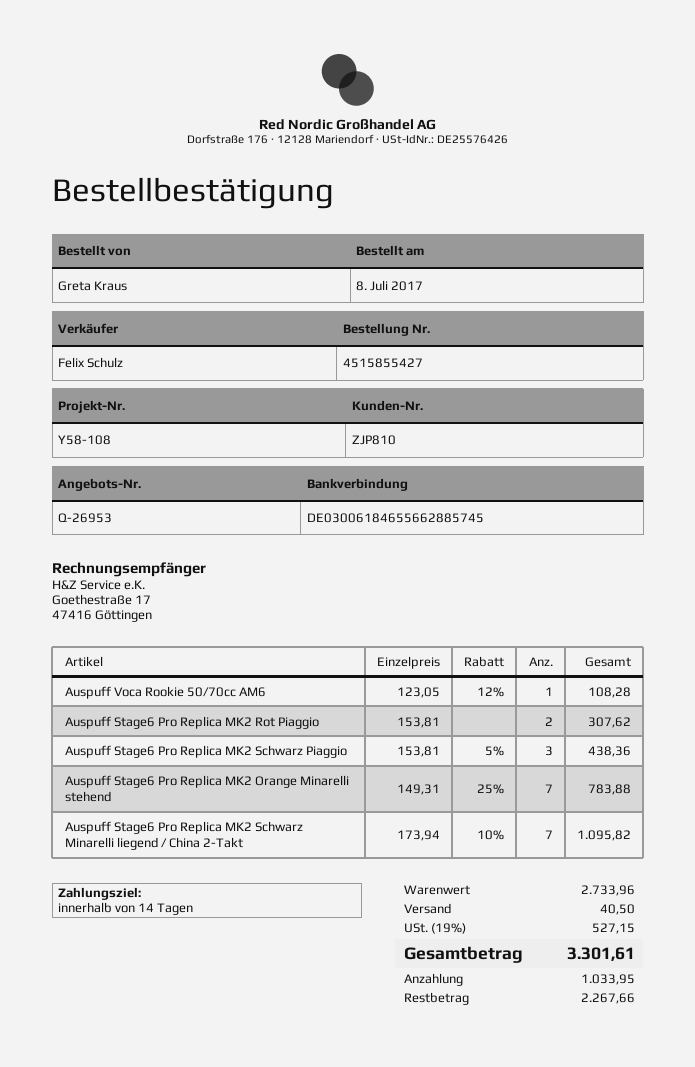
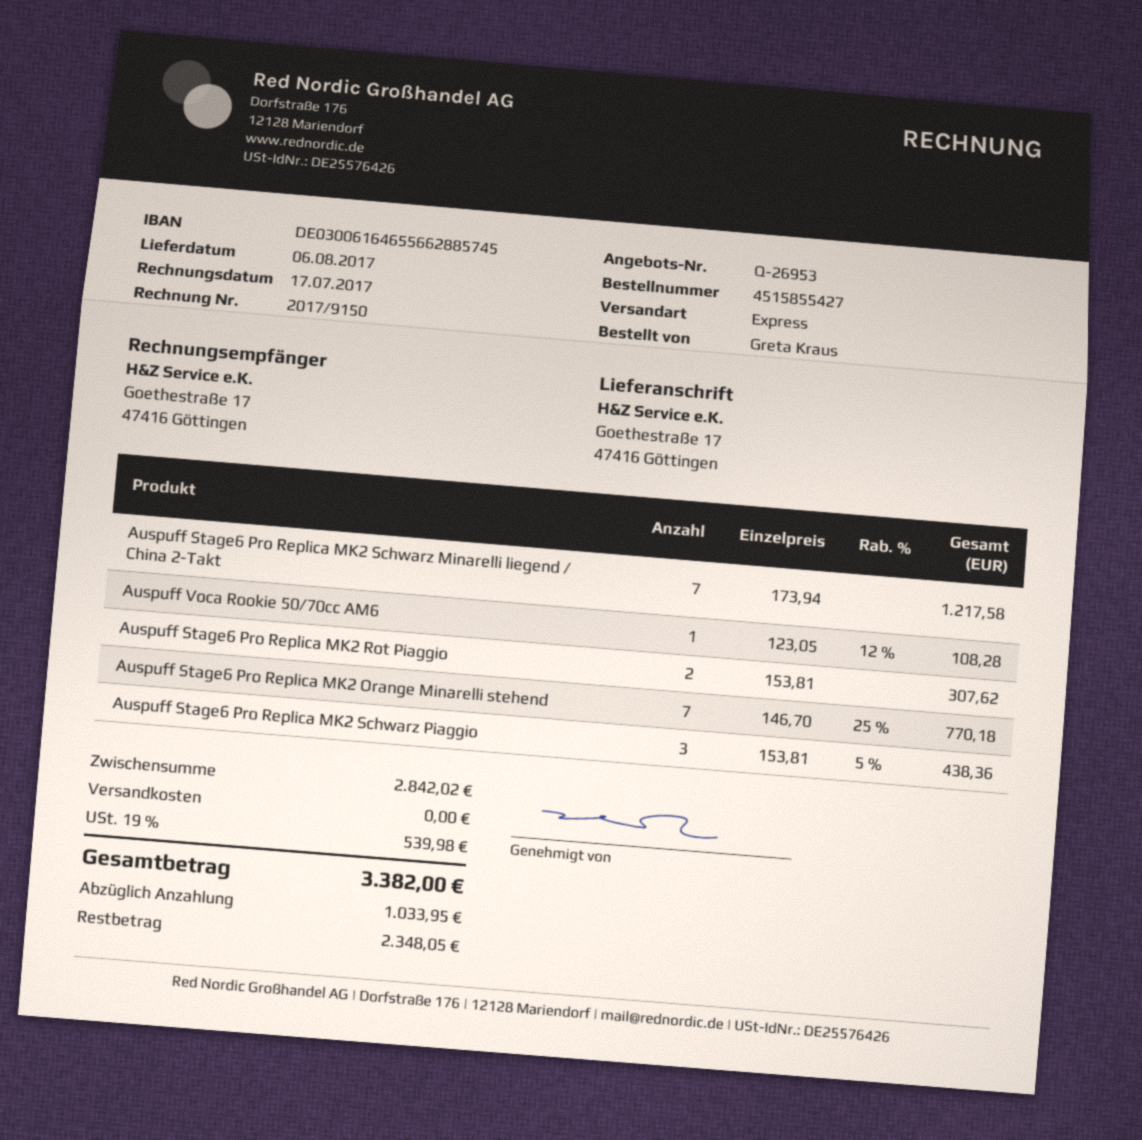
bank account: DE03006184655662885745 -> DE03006164655662885745
Auspuff Stage6 Pro Replica MK2 Orange Minarelli stehend: 7 x 149.31 - 25% = 783.88 -> 7 x 146.70 - 25% = 770.18
Auspuff Stage6 Pro Replica MK2 Schwarz Minarelli liegend / China 2-Takt: 7 x 173.94 - 10% = 1095.82 -> 7 x 173.94 = 1217.58
subtotal: 2733.96 -> 2842.02
shipping: 40.50 -> 0.00
tax: 19% = 527.15 -> 19% = 539.98
total: 3301.61 -> 3382.00
balance: 2267.66 -> 2348.05

